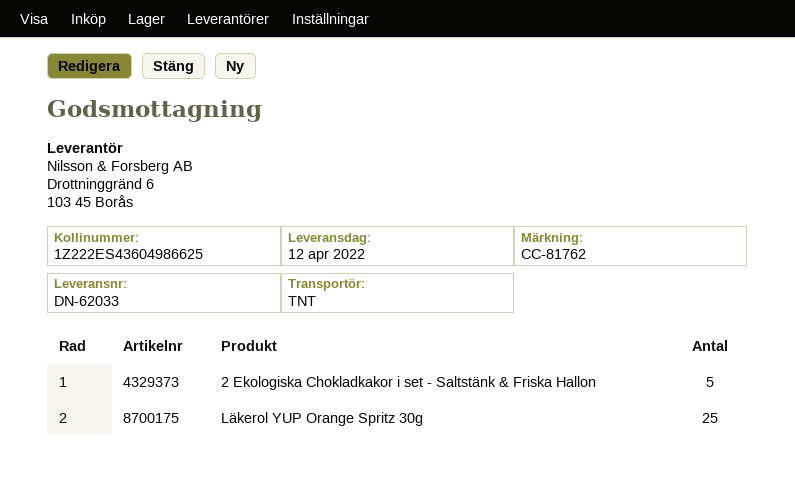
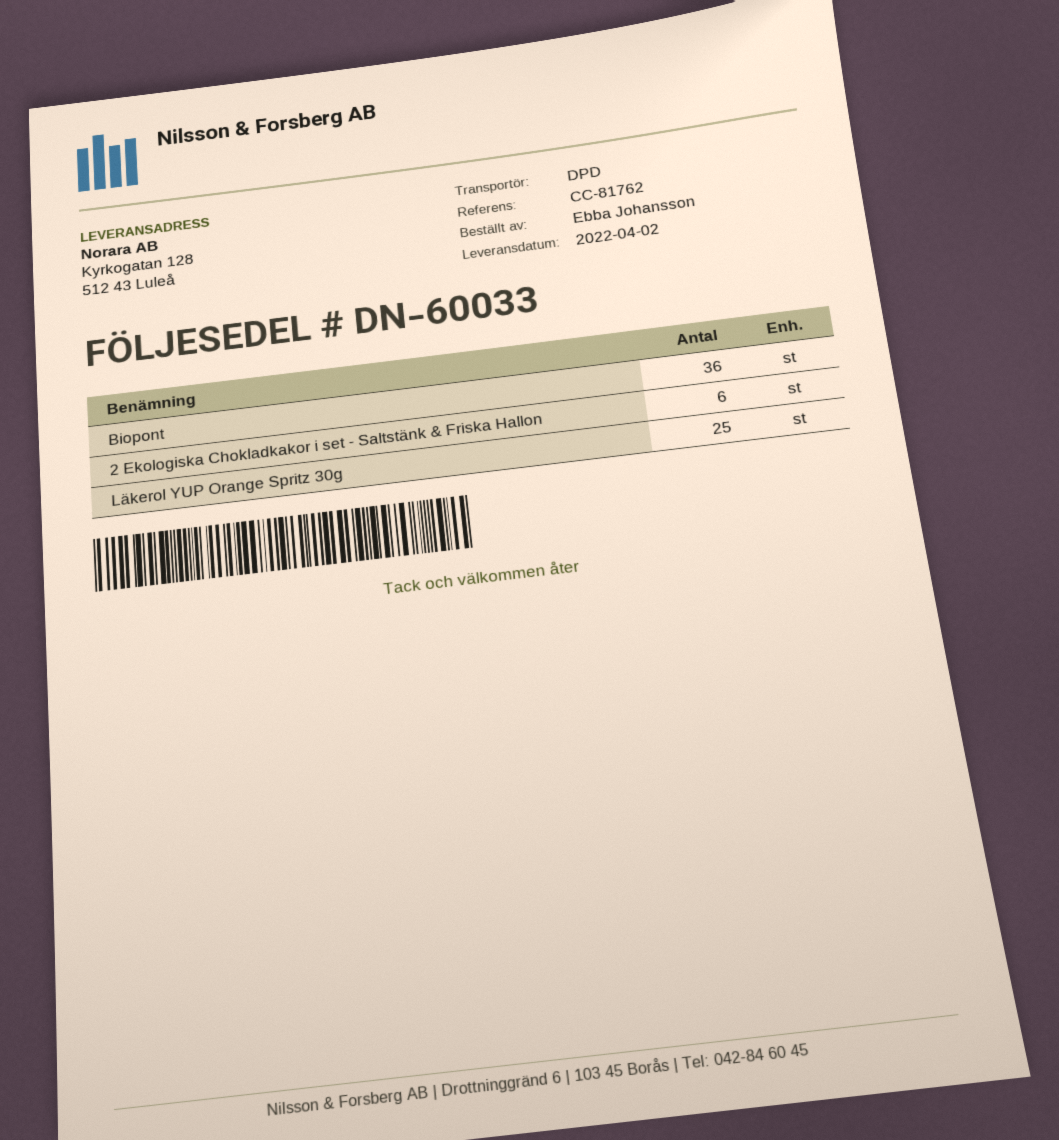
delivery note number: DN-62033 -> DN-60033
delivery date: 2022-04-12 -> 2022-04-02
shipping method: TNT -> DPD
2 Ekologiska Chokladkakor i set - Saltstänk & Friska Hallon: 5 -> 6
Biopont: none -> 36

